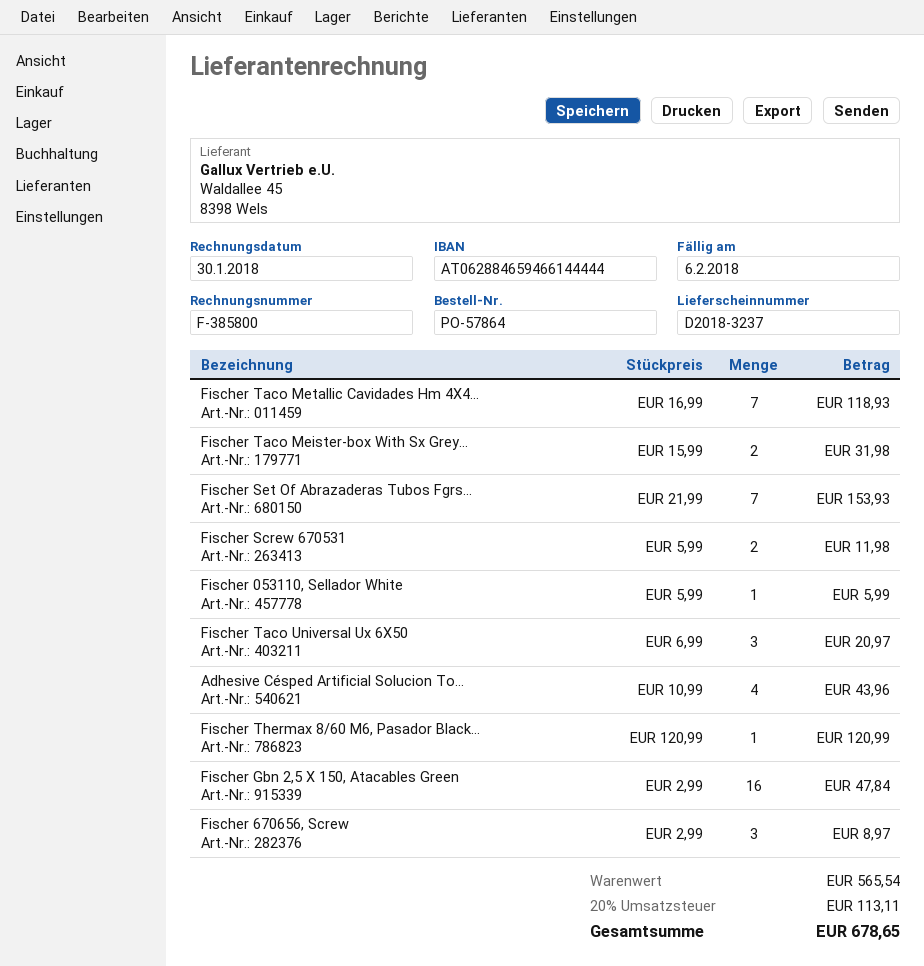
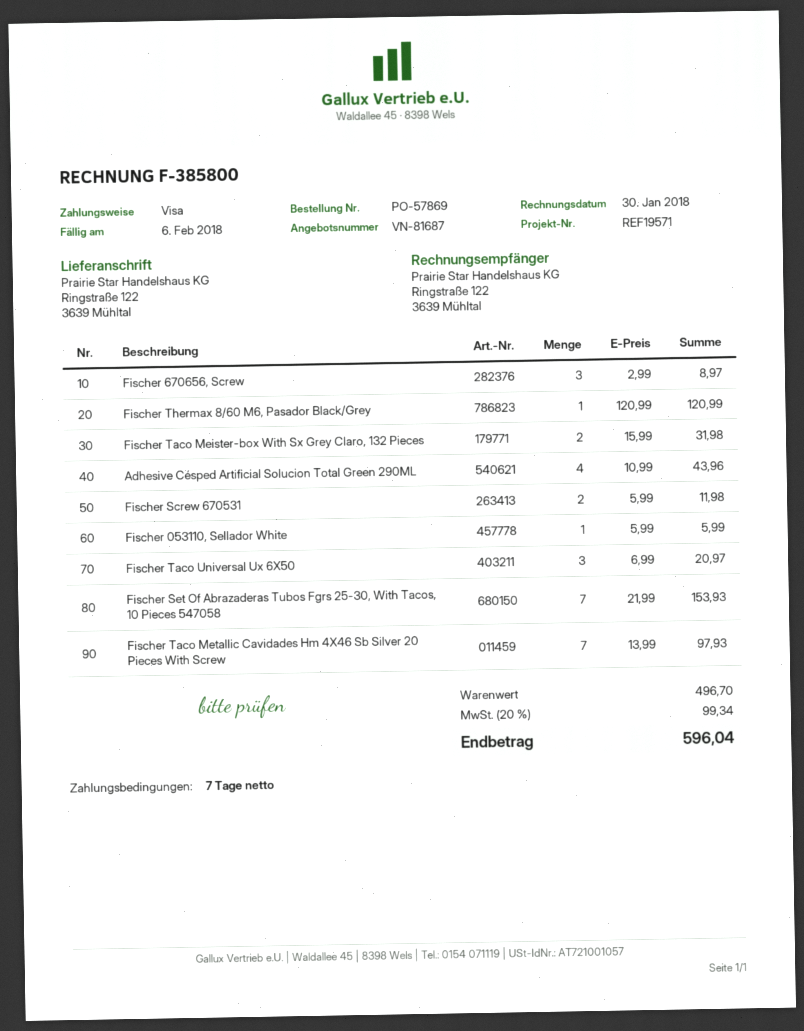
order number: PO-57864 -> PO-57869
Fischer Taco Metallic Cavidades Hm 4X4...: 7 x 16.99 = 118.93 -> 7 x 13.99 = 97.93
Fischer Gbn 2,5 X 150, Atacables Green: 16 x 2.99 = 47.84 -> none
subtotal: 565.54 -> 496.70
tax: 20% = 113.11 -> 20% = 99.34
total: 678.65 -> 596.04

